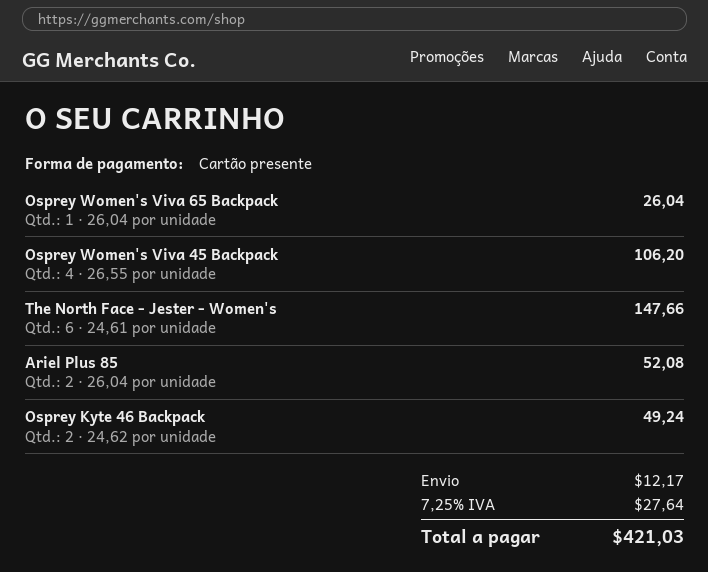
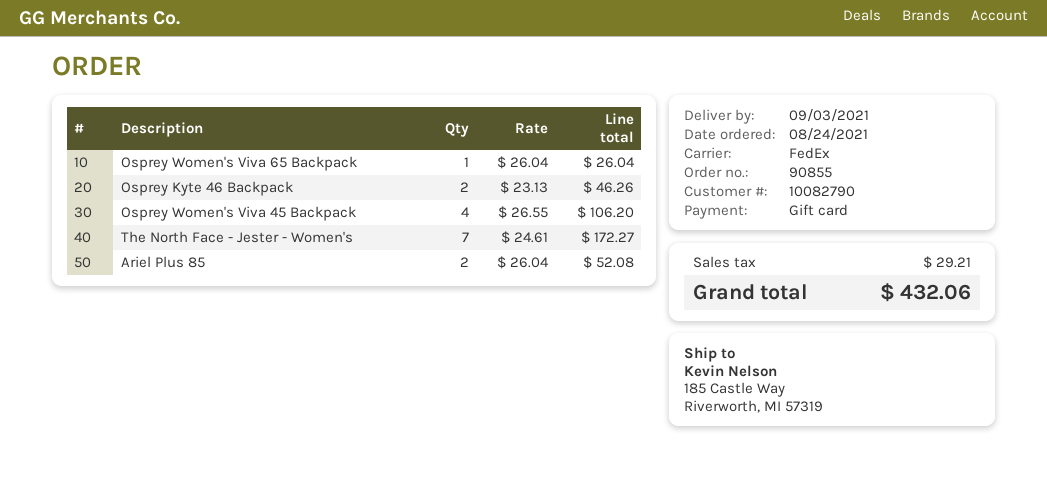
The North Face - Jester - Women's: 6 x 24.61 = 147.66 -> 7 x 24.61 = 172.27
Osprey Kyte 46 Backpack: 2 x 24.62 = 49.24 -> 2 x 23.13 = 46.26
shipping: 12.17 -> none
tax: 27.64 -> 29.21
total: 421.03 -> 432.06

